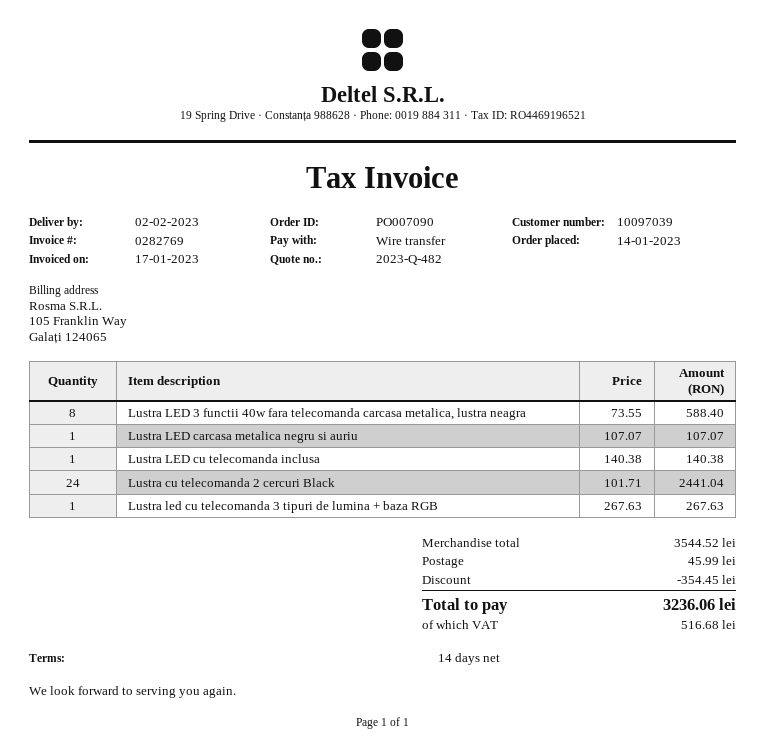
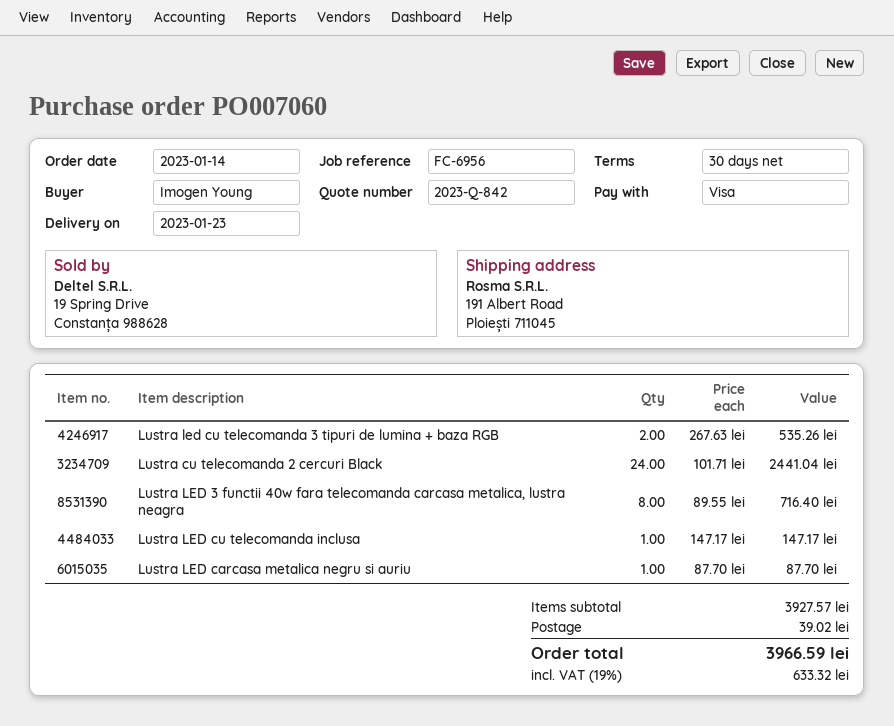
quote number: 2023-Q-482 -> 2023-Q-842
order number: PO007090 -> PO007060
delivery date: 2023-02-02 -> 2023-01-23
payment terms: 14 days -> 30 days
payment method: bank transfer -> Visa
Lustra LED 3 functii 40w fara telecomanda carcasa metalica, lustra neagra: 8 x 73.55 = 588.40 -> 8 x 89.55 = 716.40
Lustra LED carcasa metalica negru si auriu: 1 x 107.07 = 107.07 -> 1 x 87.70 = 87.70
Lustra LED cu telecomanda inclusa: 1 x 140.38 = 140.38 -> 1 x 147.17 = 147.17
Lustra led cu telecomanda 3 tipuri de lumina + baza RGB: 1 x 267.63 = 267.63 -> 2 x 267.63 = 535.26
subtotal: 3544.52 -> 3927.57
discount: 354.45 -> none
shipping: 45.99 -> 39.02
tax: 516.68 -> 633.32
total: 3236.06 -> 3966.59

